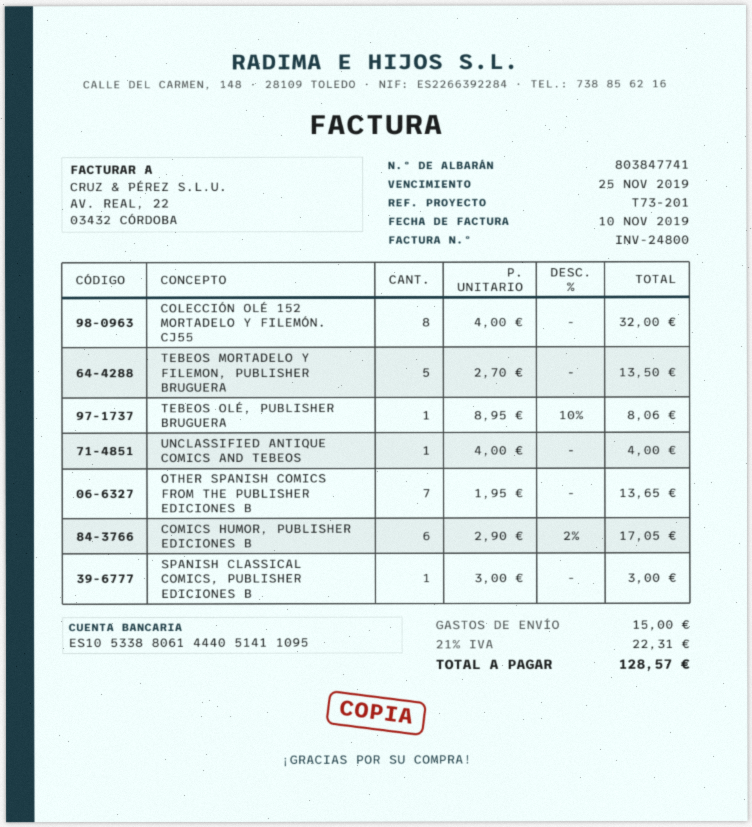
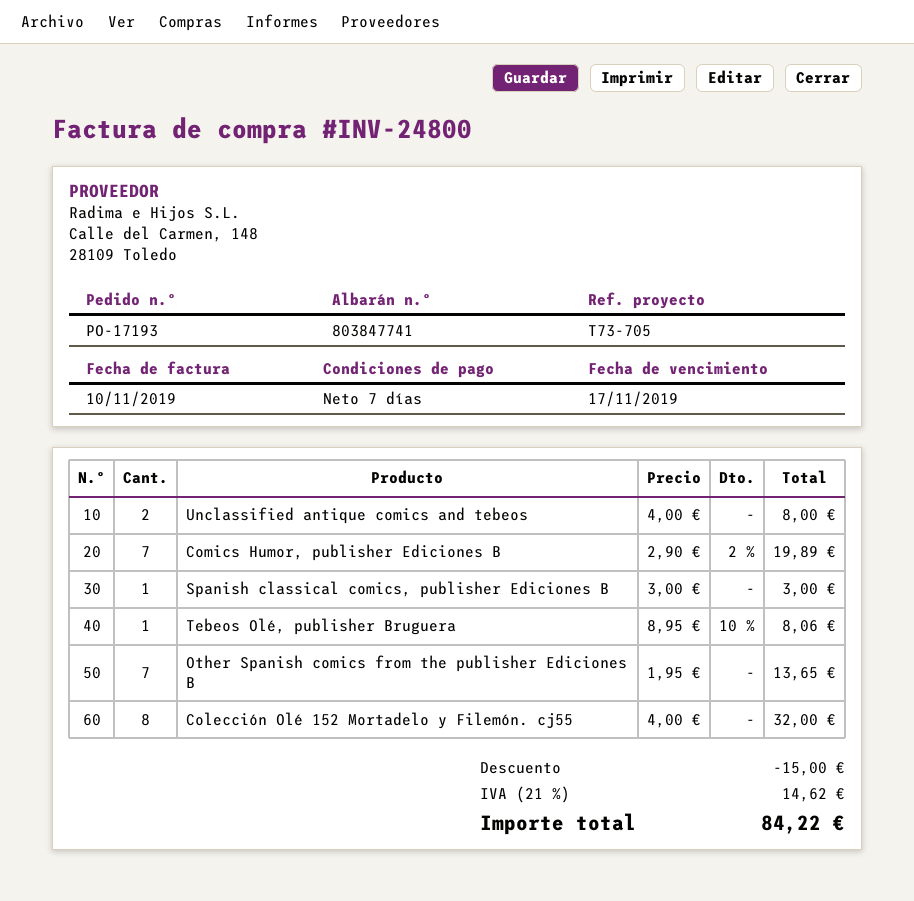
due date: 2019-11-25 -> 2019-11-17
reference: T73-201 -> T73-705
TEBEOS MORTADELO Y FILEMON, PUBLISHER BRUGUERA: 5 x 2.70 = 13.50 -> none
UNCLASSIFIED ANTIQUE COMICS AND TEBEOS: 1 x 4.00 = 4.00 -> 2 x 4.00 = 8.00
COMICS HUMOR, PUBLISHER EDICIONES B: 6 x 2.90 - 2% = 17.05 -> 7 x 2.90 - 2% = 19.89
discount: none -> 15.00
shipping: 15.00 -> none
tax: 21% = 22.31 -> 21% = 14.62
total: 128.57 -> 84.22

